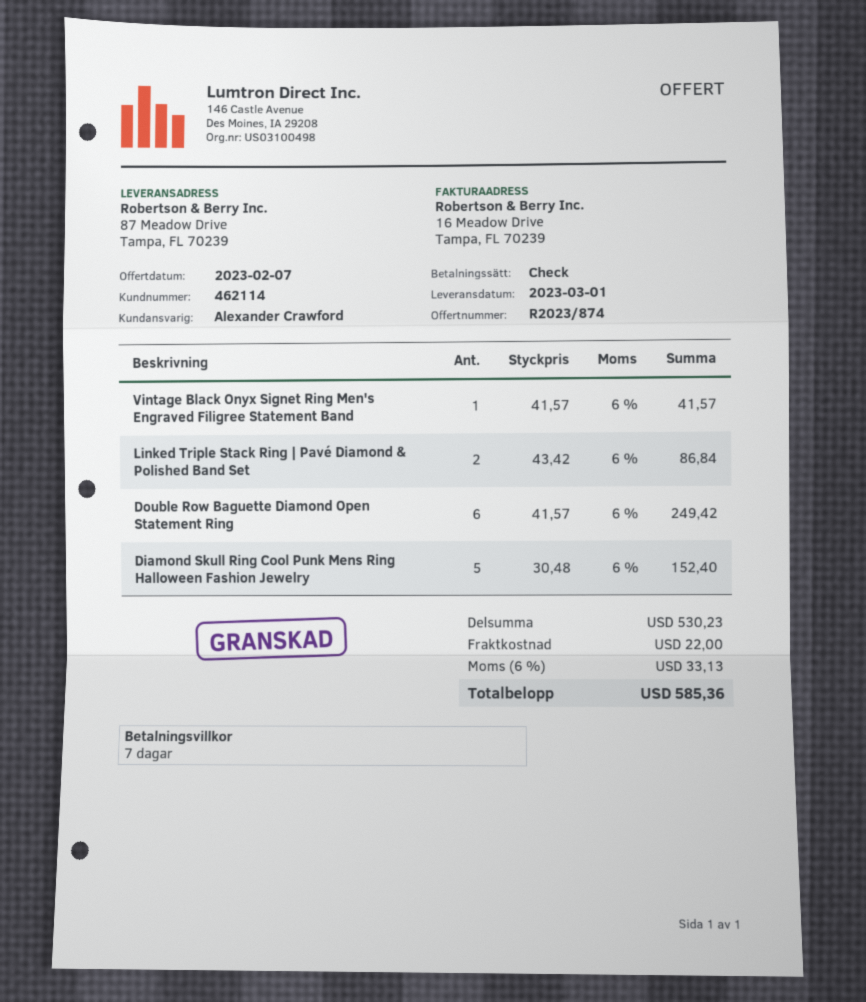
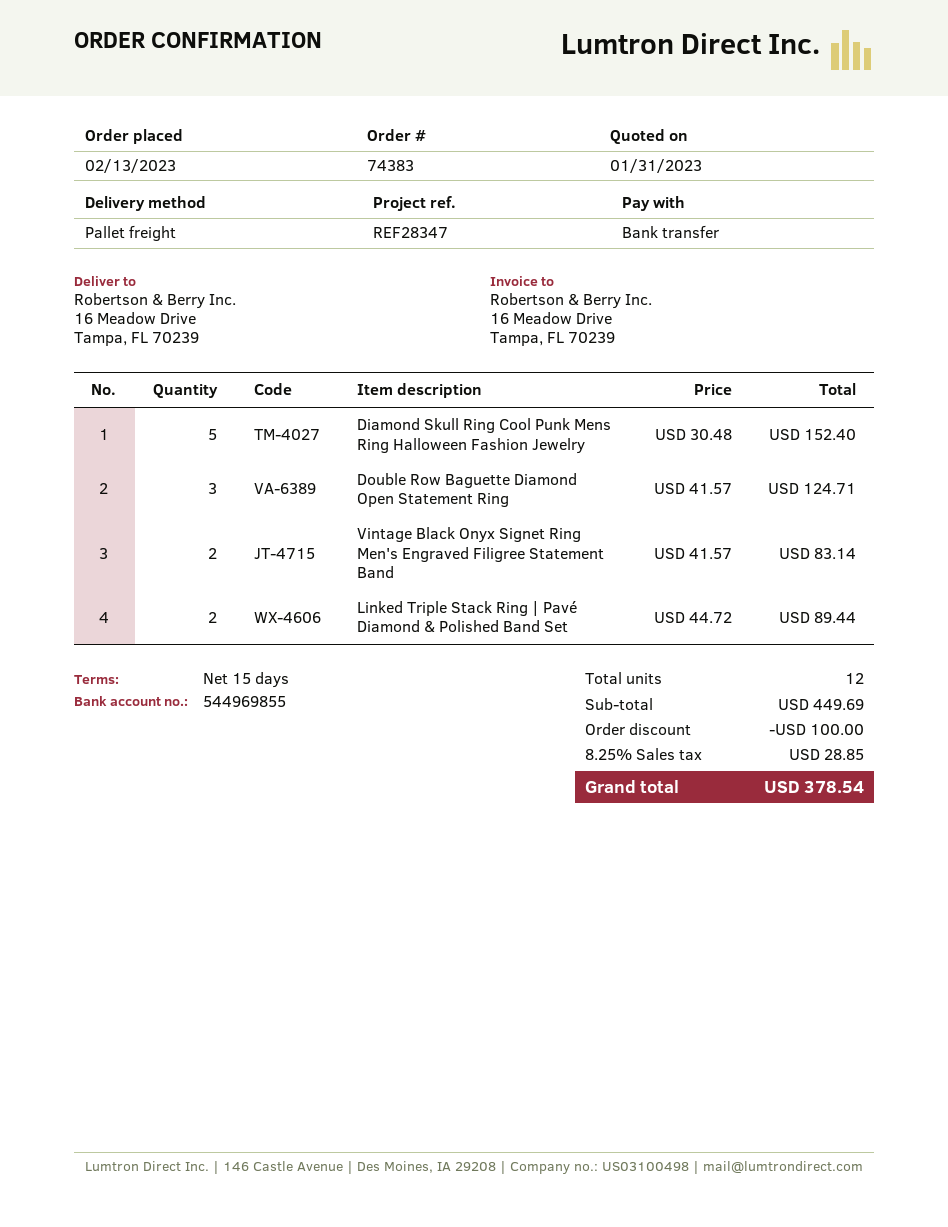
quote date: 2023-02-07 -> 2023-01-31
payment terms: 7 days -> 15 days
payment method: cheque -> bank transfer
ship to: 87 Meadow Drive, Tampa, FL 70239 -> 16 Meadow Drive, Tampa, FL 70239
Vintage Black Onyx Signet Ring Men's Engraved Filigree Statement Band: 1 x 41.57 = 41.57 -> 2 x 41.57 = 83.14
Linked Triple Stack Ring | Pavé Diamond & Polished Band Set: 2 x 43.42 = 86.84 -> 2 x 44.72 = 89.44
Double Row Baguette Diamond Open Statement Ring: 6 x 41.57 = 249.42 -> 3 x 41.57 = 124.71
subtotal: 530.23 -> 449.69
discount: none -> 100.00
shipping: 22.00 -> none
tax: 6% = 33.13 -> 8.25% = 28.85
total: 585.36 -> 378.54

